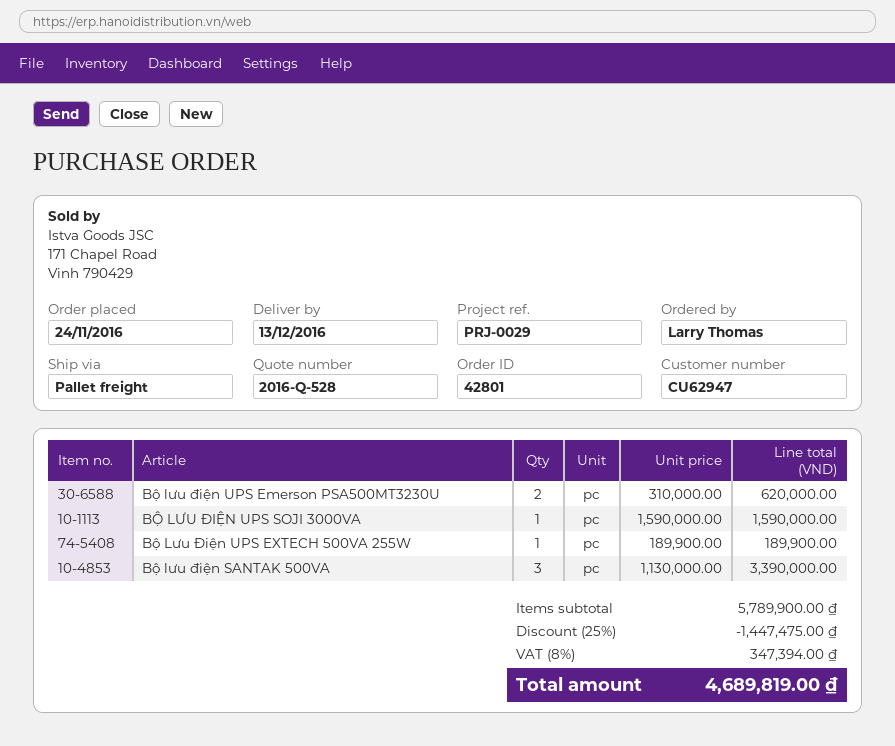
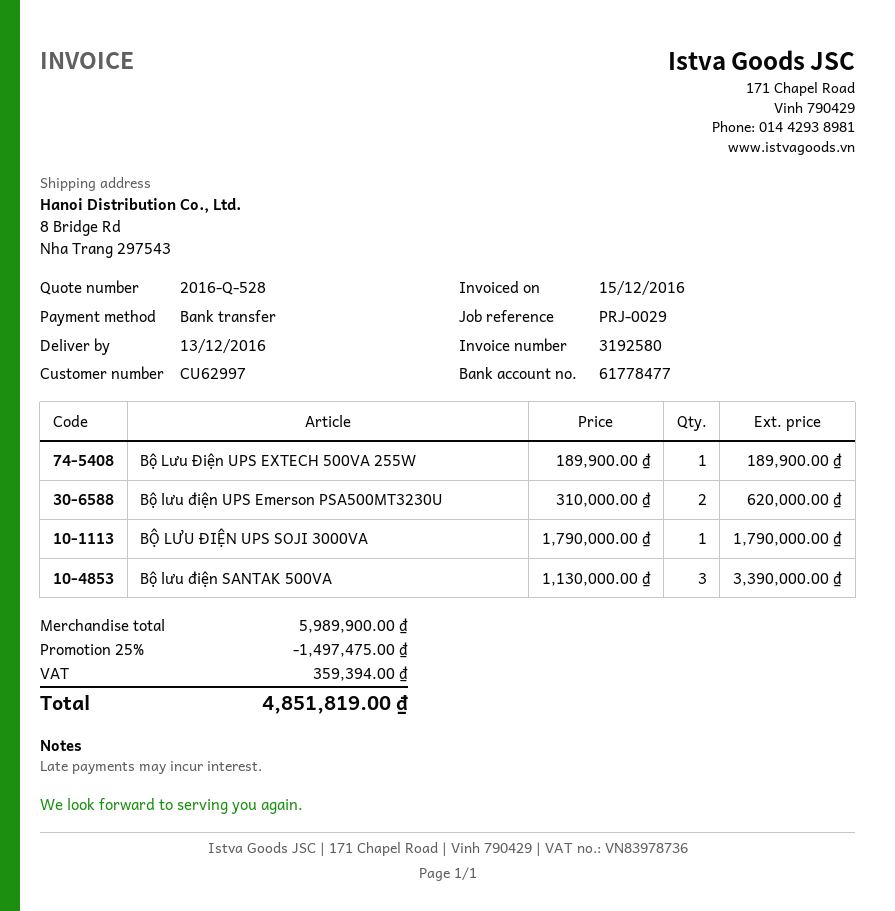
customer number: CU62947 -> CU62997
BỘ LƯU ĐIỆN UPS SOJI 3000VA: 1 x 1590000.00 = 1590000.00 -> 1 x 1790000.00 = 1790000.00
subtotal: 5789900.00 -> 5989900.00
discount: 25% = 1447475.00 -> 25% = 1497475.00
tax: 347394.00 -> 359394.00
total: 4689819.00 -> 4851819.00

